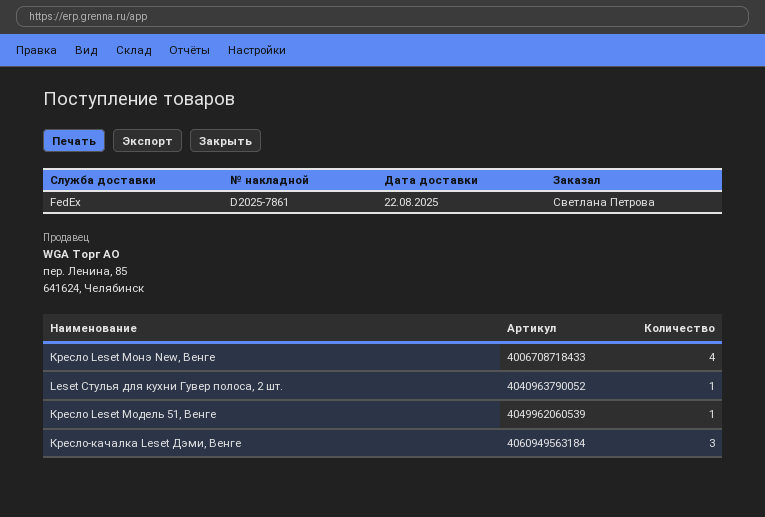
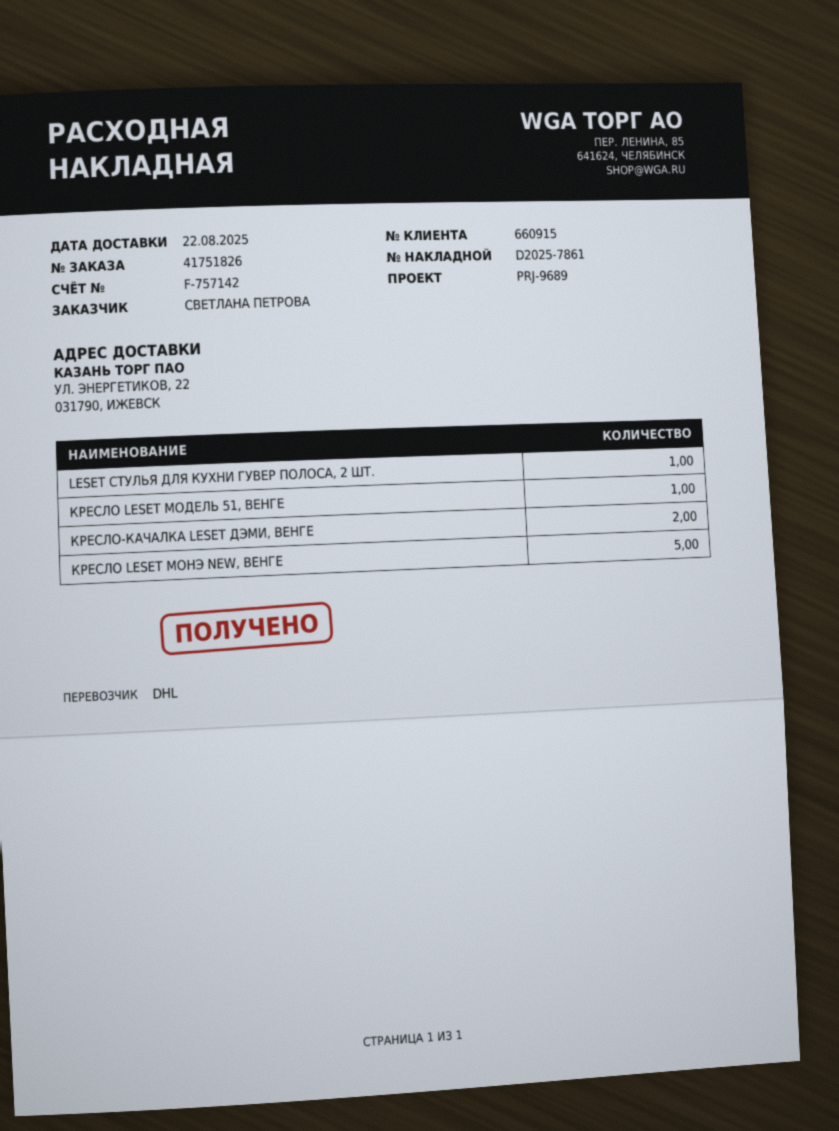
shipping method: FedEx -> DHL
Кресло Leset Монэ New, Венге: 4 -> 5
Кресло-качалка Leset Дэми, Венге: 3 -> 2

